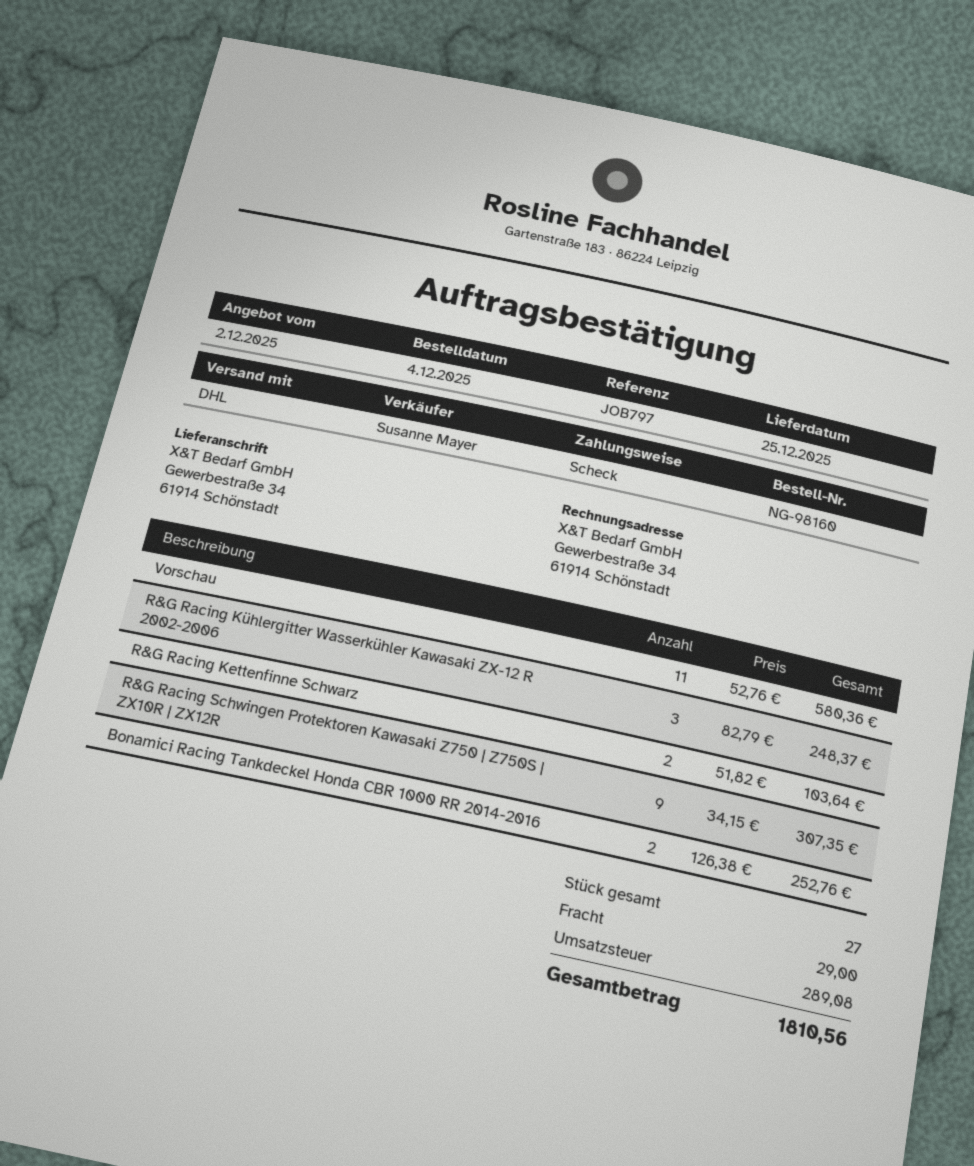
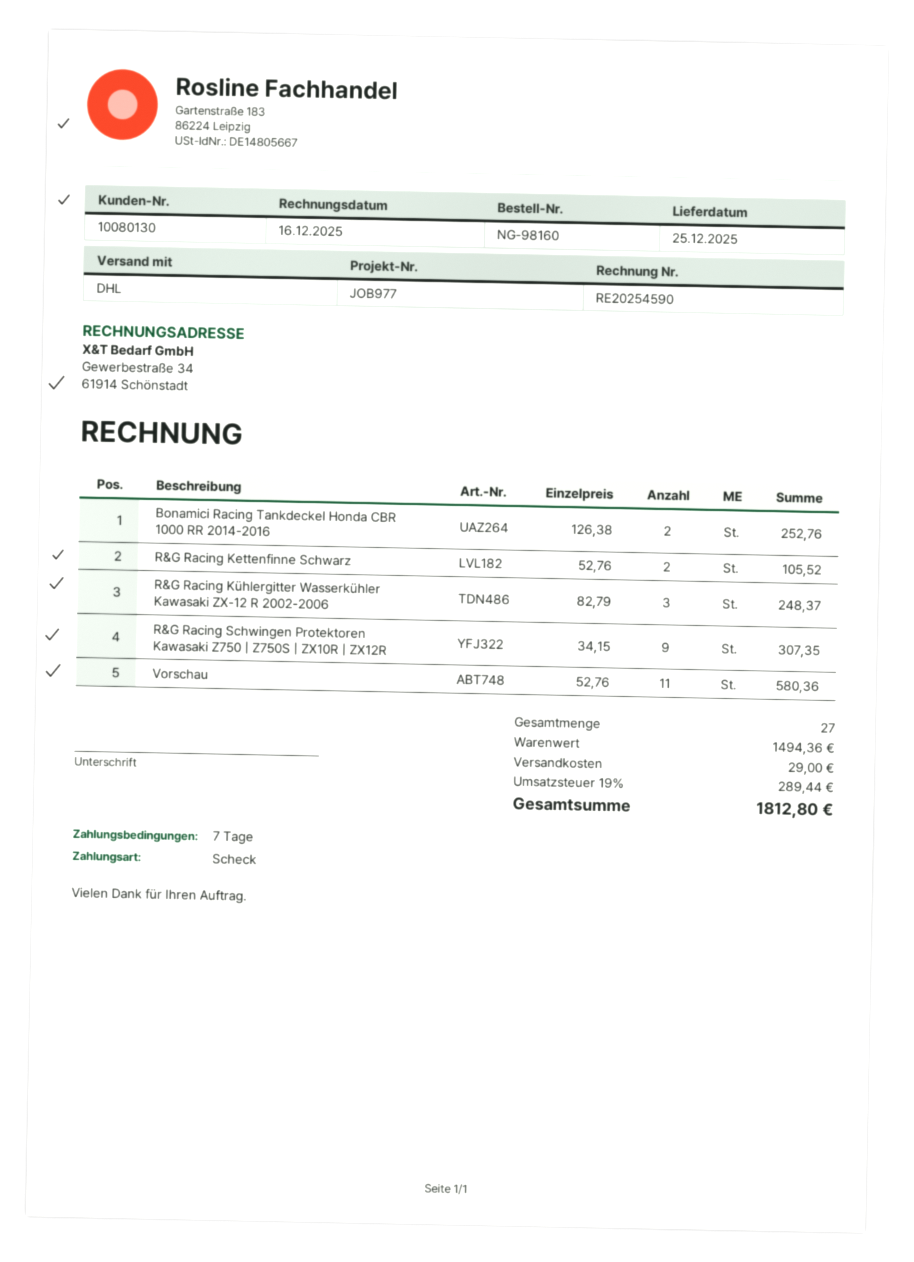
reference: JOB797 -> JOB977
R&G Racing Kettenfinne Schwarz: 2 x 51.82 = 103.64 -> 2 x 52.76 = 105.52
tax: 289.08 -> 289.44
total: 1810.56 -> 1812.80

